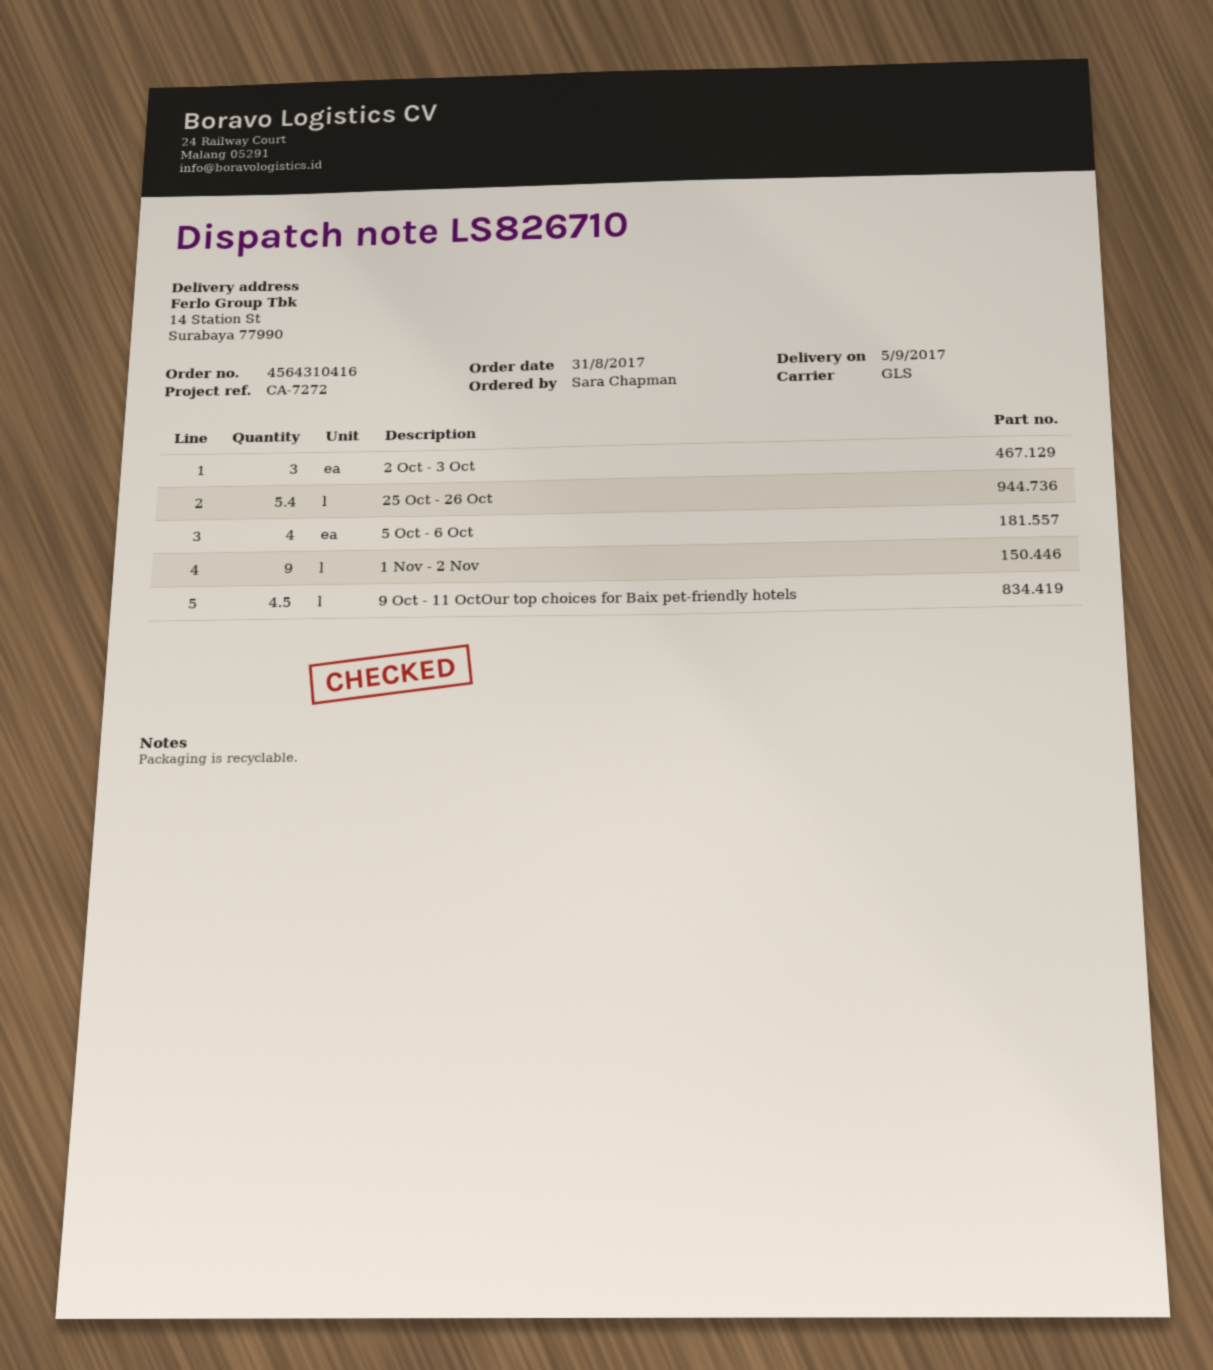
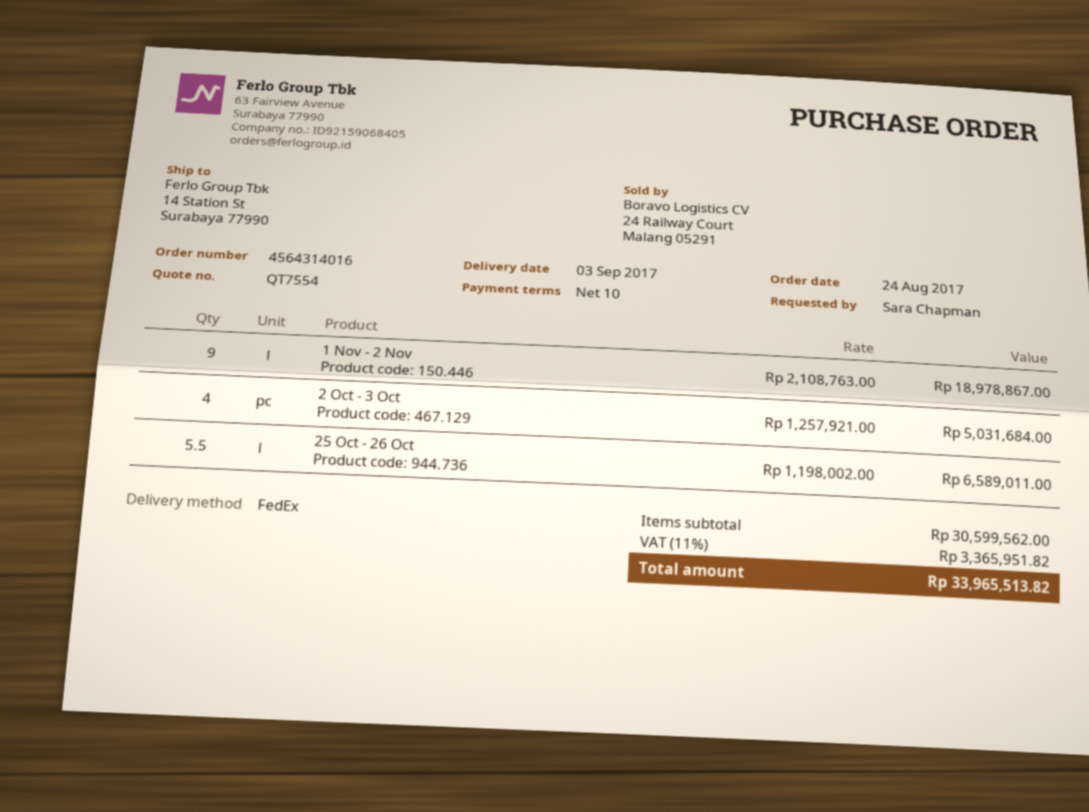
order number: 4564310416 -> 4564314016
order date: 2017-08-31 -> 2017-08-24
delivery date: 2017-09-05 -> 2017-09-03
shipping method: GLS -> FedEx
2 Oct - 3 Oct: 3 -> 4
25 Oct - 26 Oct: 5.4 -> 5.5
5 Oct - 6 Oct: 4 -> none
9 Oct - 11 OctOur top choices for Baix pet-friendly hotels: 4.5 -> none

